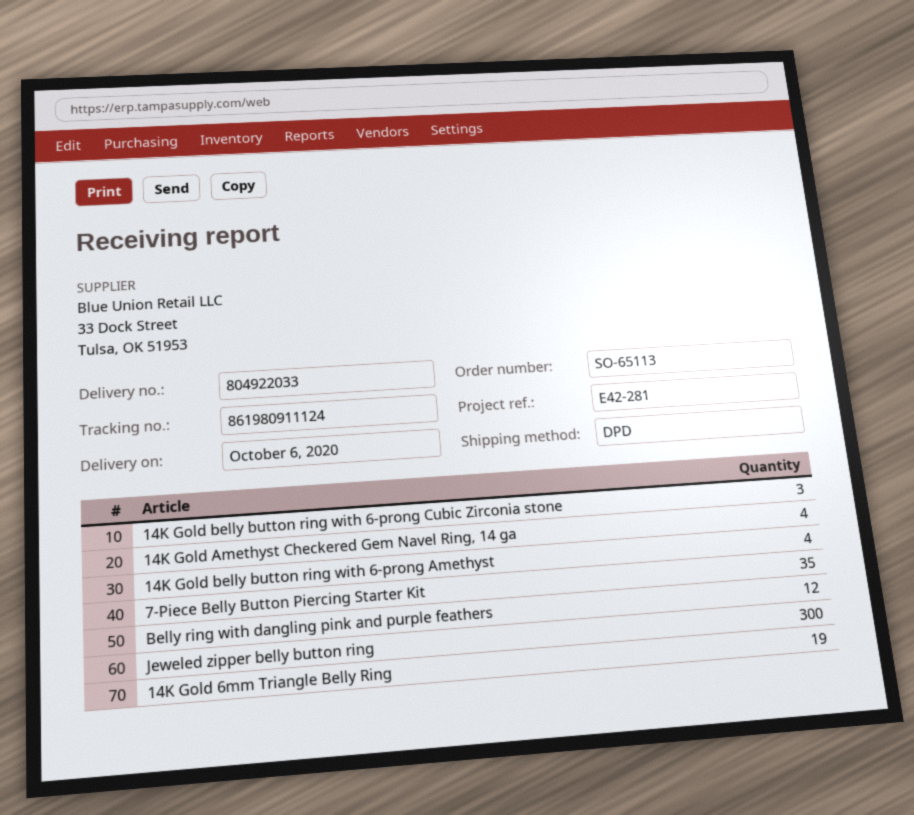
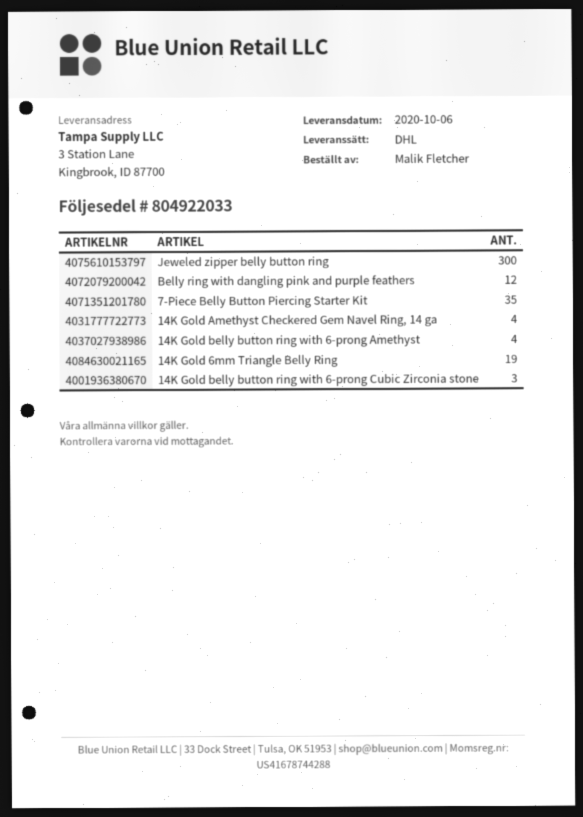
shipping method: DPD -> DHL

